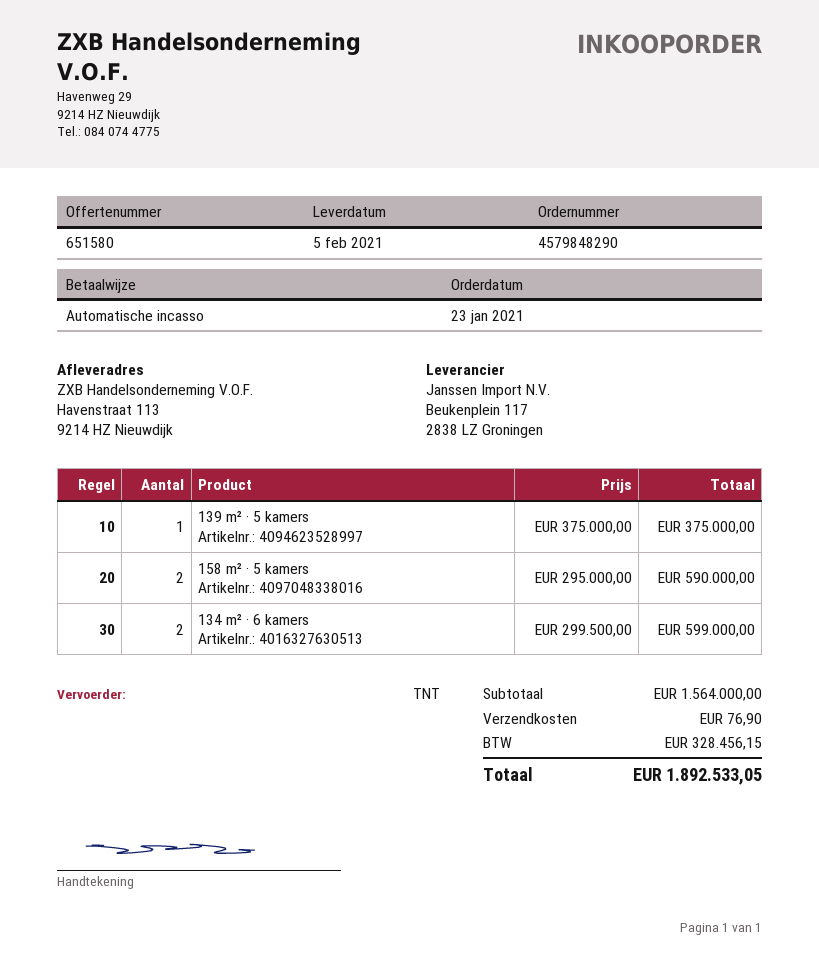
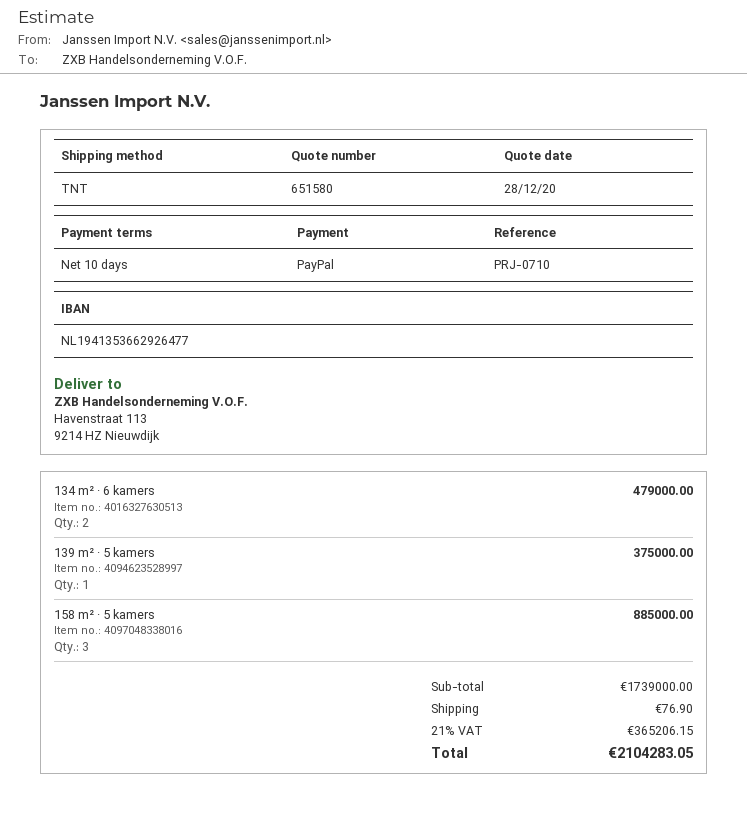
payment method: direct debit -> PayPal
158 m² · 5 kamers: 2 for 590000.00 -> 3 for 885000.00
134 m² · 6 kamers: 2 for 599000.00 -> 2 for 479000.00
subtotal: 1564000.00 -> 1739000.00
tax: 328456.15 -> 365206.15
total: 1892533.05 -> 2104283.05

